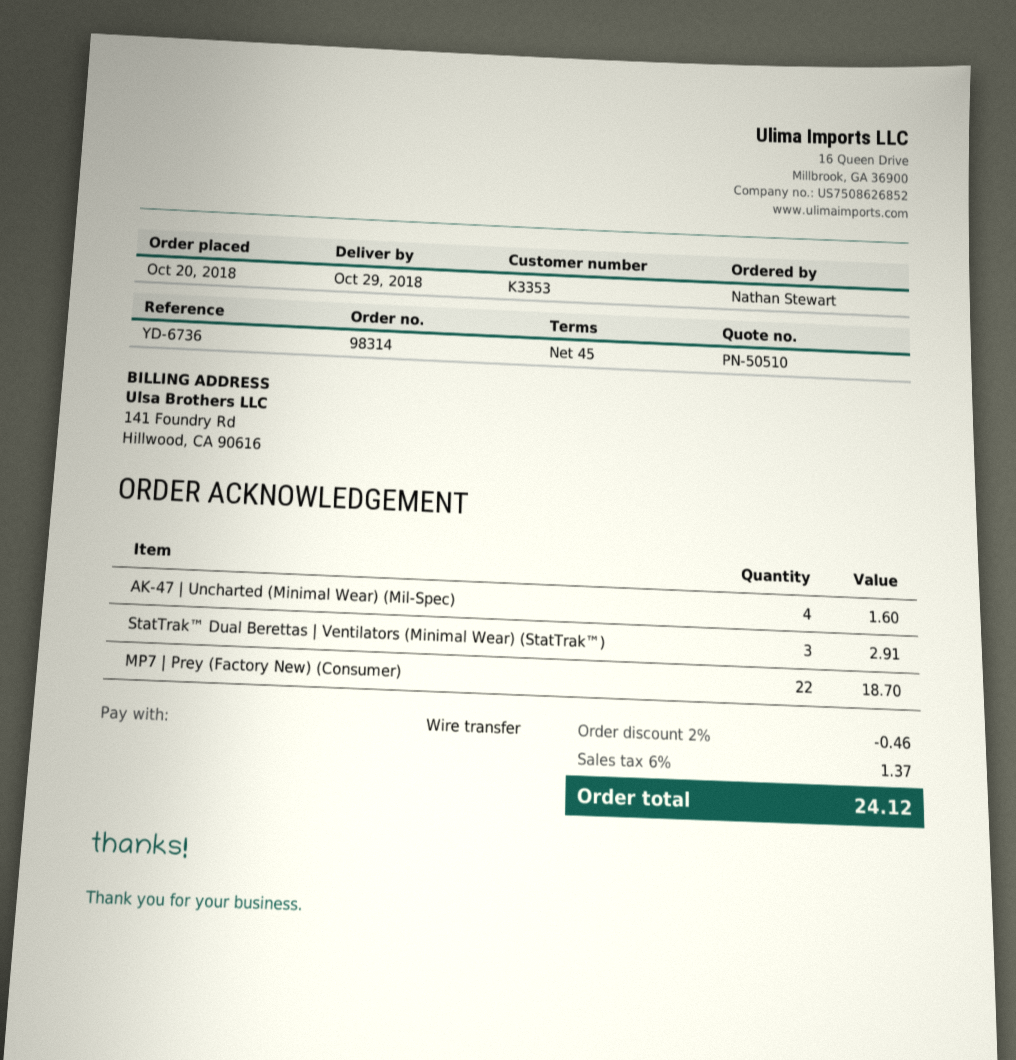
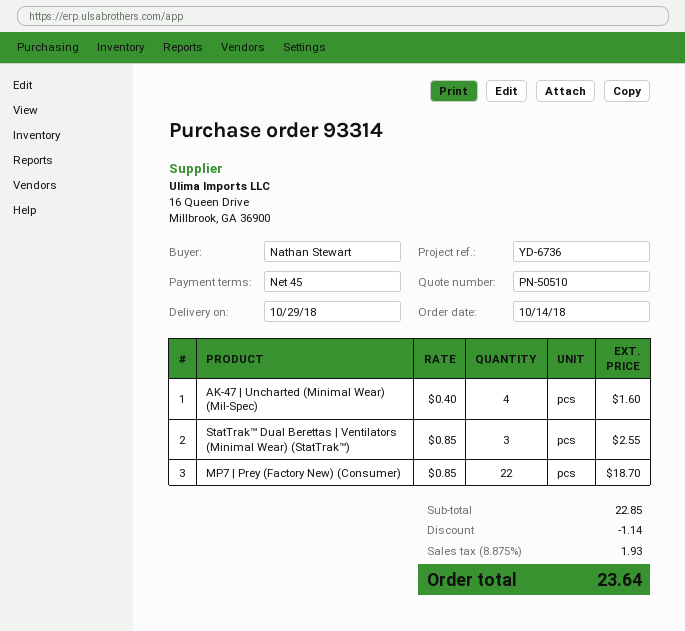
order number: 98314 -> 93314
order date: 2018-10-20 -> 2018-10-14
StatTrak™ Dual Berettas | Ventilators (Minimal Wear) (StatTrak™): 3 for 2.91 -> 3 for 2.55
discount: 0.46 -> 1.14
tax: 6% = 1.37 -> 8.875% = 1.93
total: 24.12 -> 23.64

